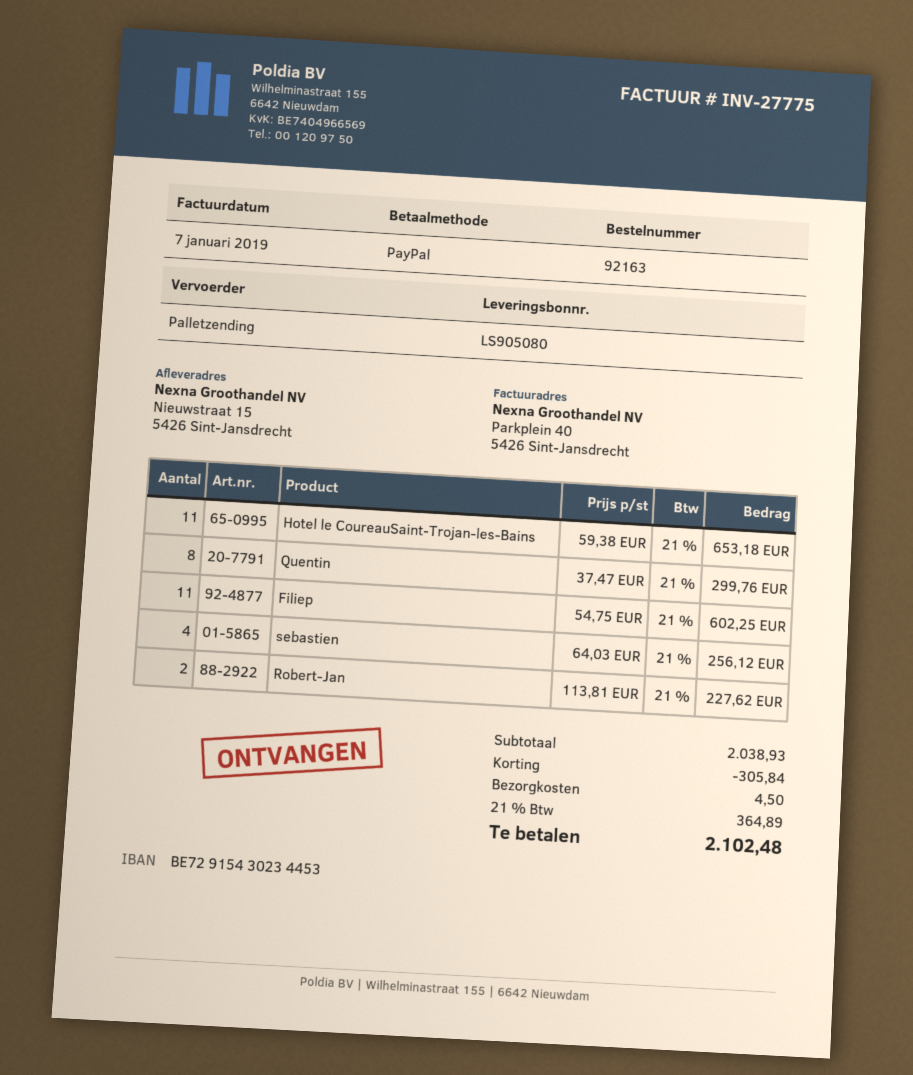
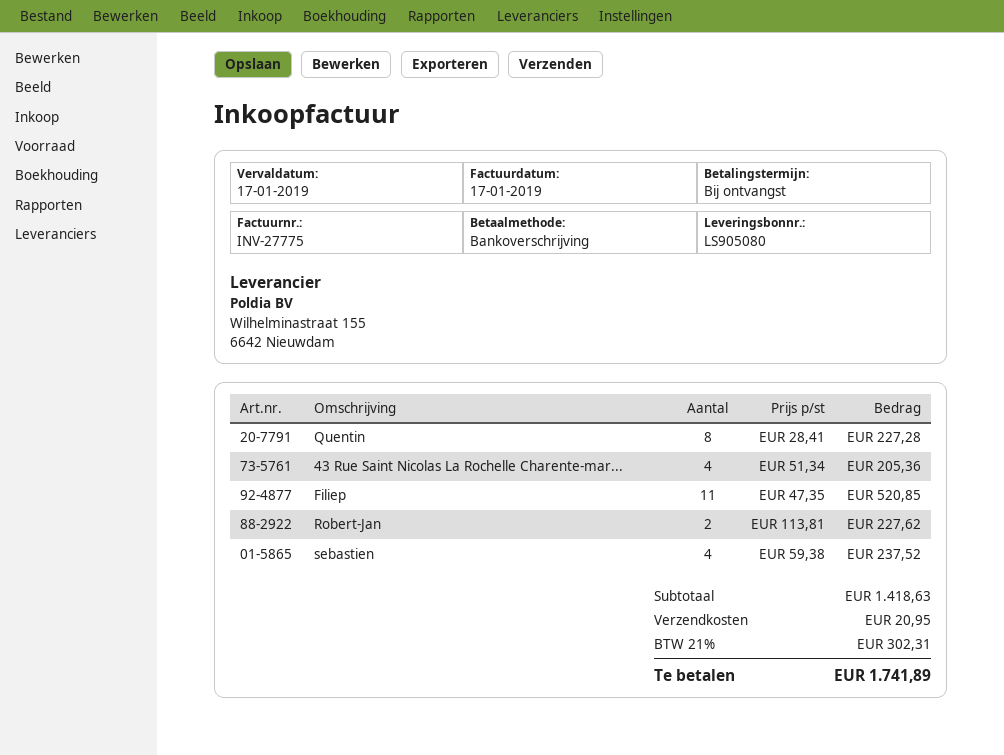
invoice date: 2019-01-07 -> 2019-01-17
payment method: PayPal -> bank transfer
Hotel le CoureauSaint-Trojan-les-Bains: 11 x 59.38 = 653.18 -> none
Quentin: 8 x 37.47 = 299.76 -> 8 x 28.41 = 227.28
Filiep: 11 x 54.75 = 602.25 -> 11 x 47.35 = 520.85
sebastien: 4 x 64.03 = 256.12 -> 4 x 59.38 = 237.52
43 Rue Saint Nicolas La Rochelle Charente-mar...: none -> 4 x 51.34 = 205.36
subtotal: 2038.93 -> 1418.63
discount: 305.84 -> none
shipping: 4.50 -> 20.95
tax: 21% = 364.89 -> 21% = 302.31
total: 2102.48 -> 1741.89

